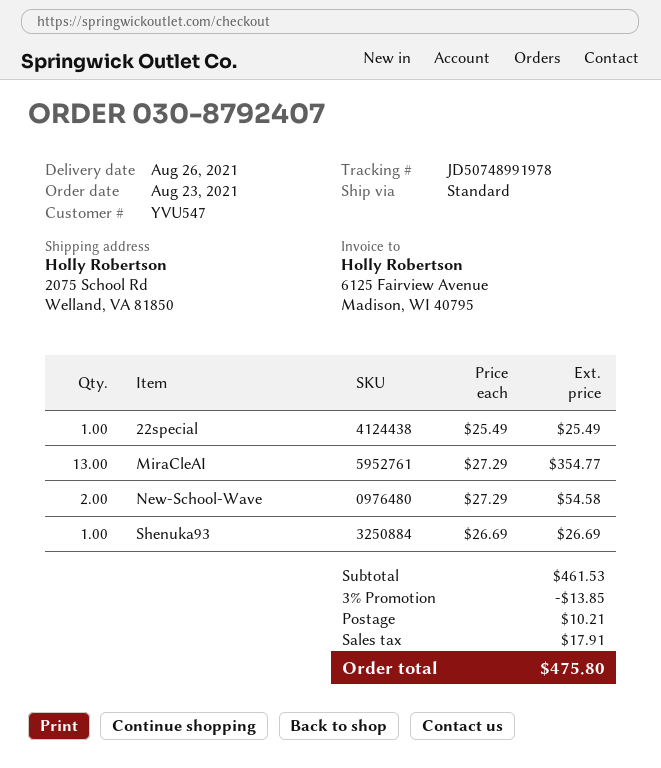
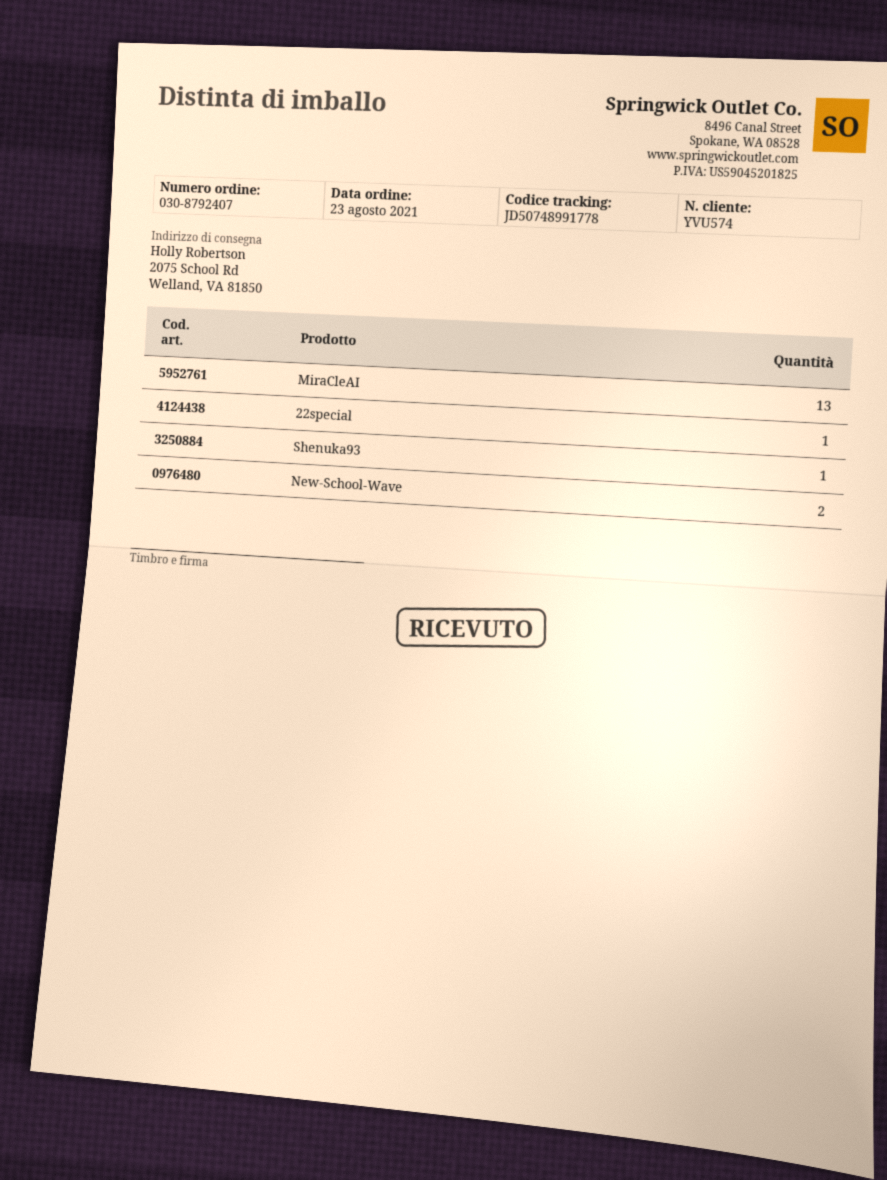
customer number: YVU547 -> YVU574
tracking number: JD50748991978 -> JD50748991778

